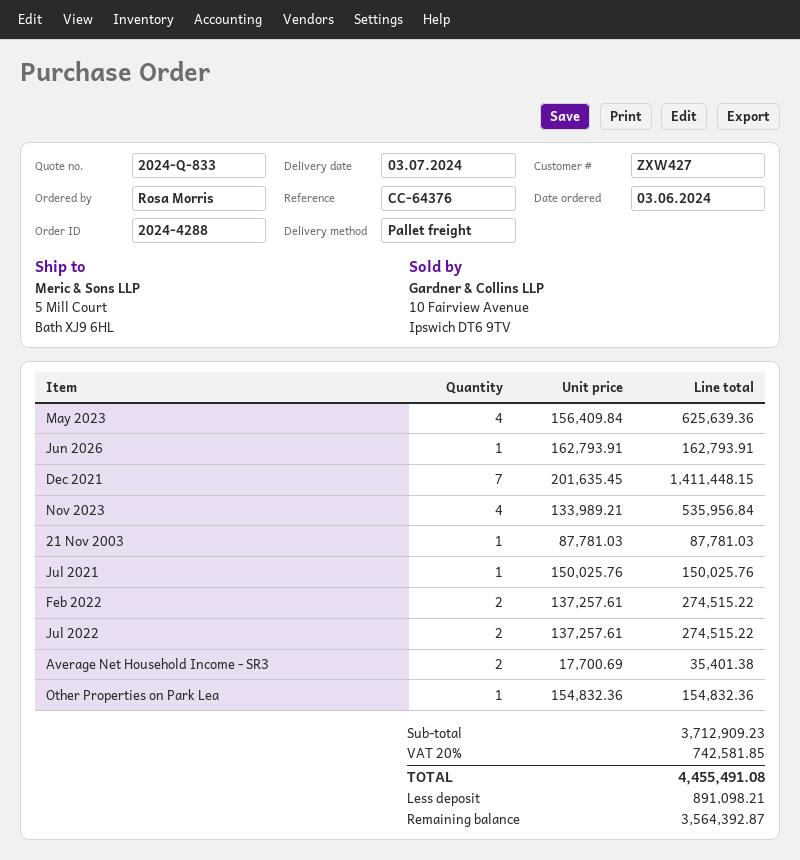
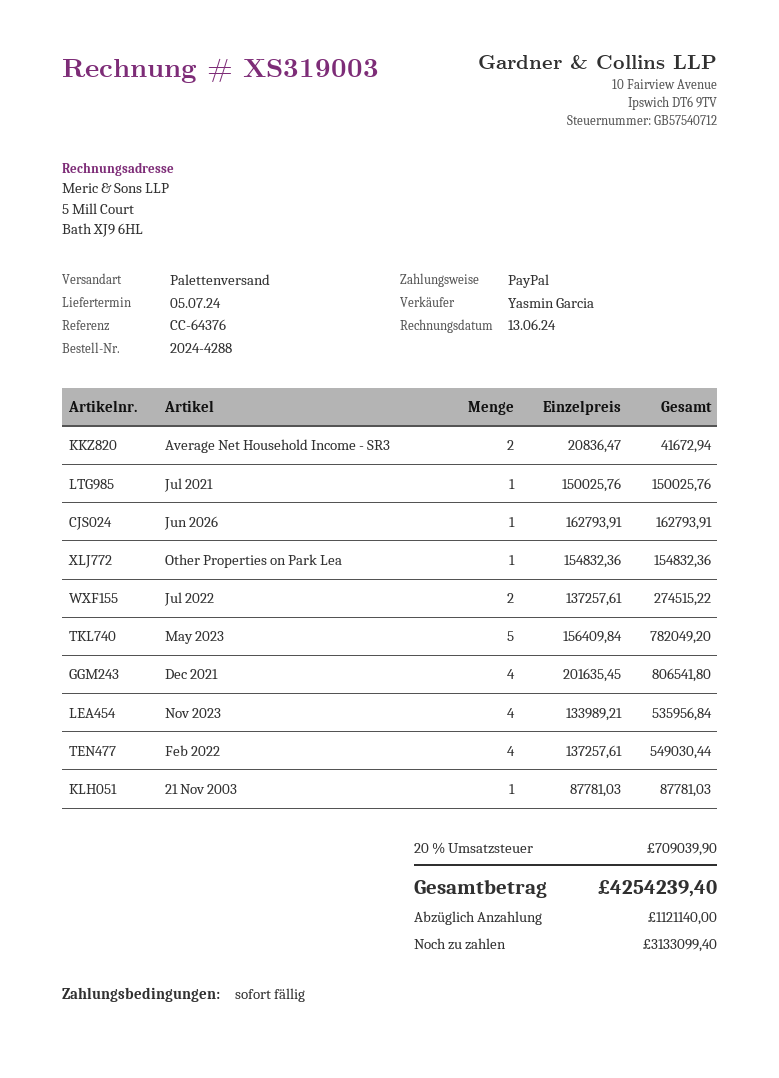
delivery date: 2024-07-03 -> 2024-07-05
May 2023: 4 x 156409.84 = 625639.36 -> 5 x 156409.84 = 782049.20
Dec 2021: 7 x 201635.45 = 1411448.15 -> 4 x 201635.45 = 806541.80
Feb 2022: 2 x 137257.61 = 274515.22 -> 4 x 137257.61 = 549030.44
Average Net Household Income - SR3: 2 x 17700.69 = 35401.38 -> 2 x 20836.47 = 41672.94
tax: 20% = 742581.85 -> 20% = 709039.90
total: 4455491.08 -> 4254239.40
deposit: 891098.21 -> 1121140.00
balance: 3564392.87 -> 3133099.40

